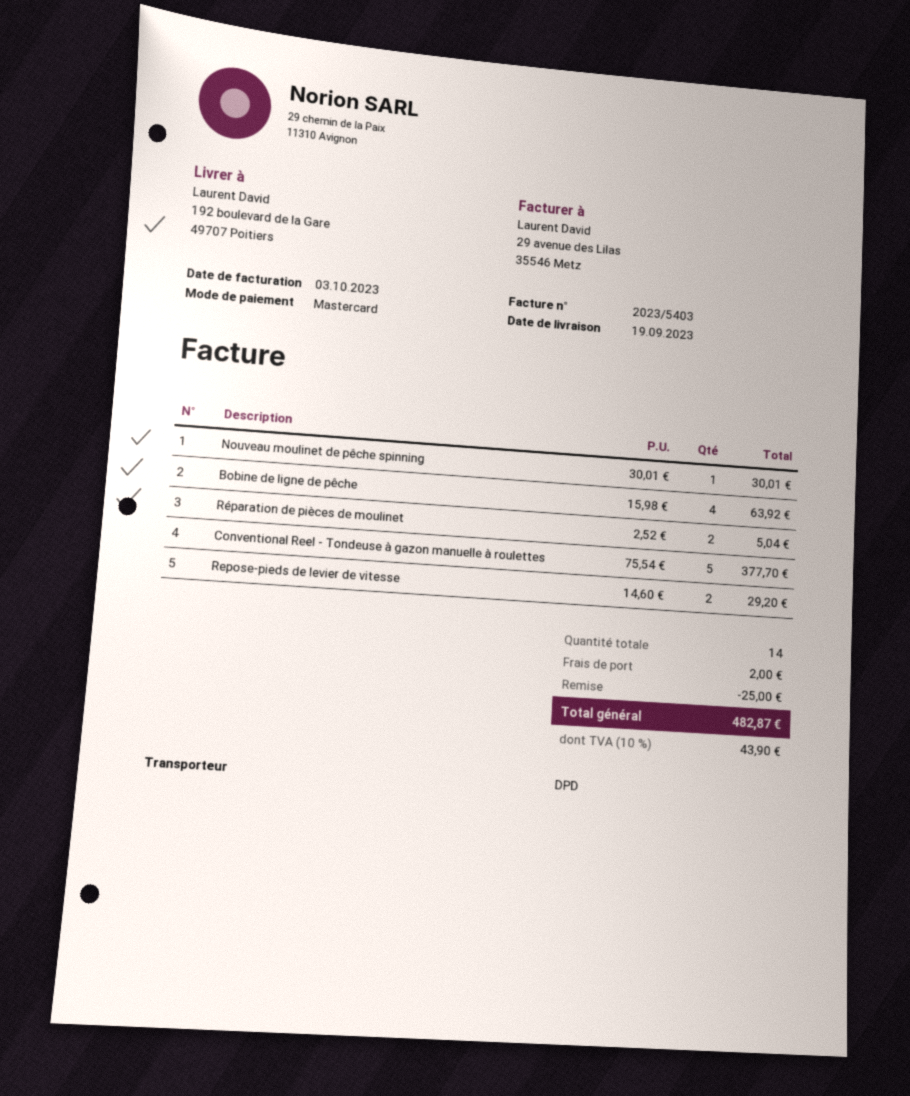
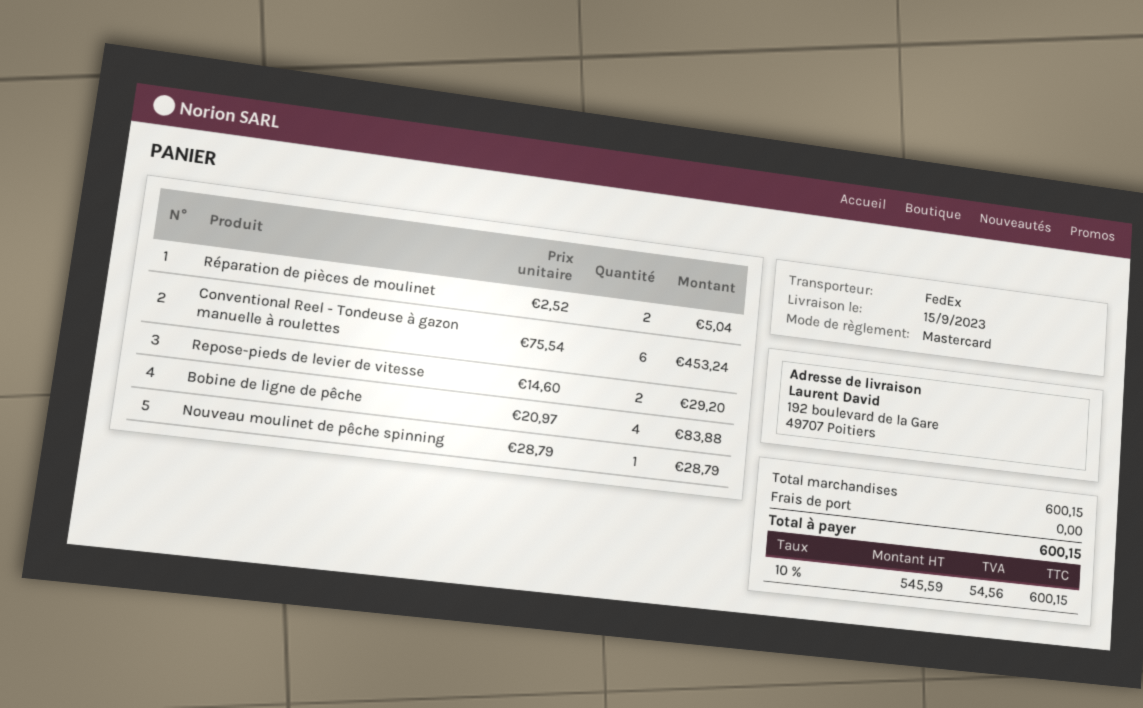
delivery date: 2023-09-19 -> 2023-09-15
shipping method: DPD -> FedEx
Nouveau moulinet de pêche spinning: 1 x 30.01 = 30.01 -> 1 x 28.79 = 28.79
Bobine de ligne de pêche: 4 x 15.98 = 63.92 -> 4 x 20.97 = 83.88
Conventional Reel - Tondeuse à gazon manuelle à roulettes: 5 x 75.54 = 377.70 -> 6 x 75.54 = 453.24
discount: 25.00 -> none
shipping: 2.00 -> 0.00
tax: 10% = 43.90 -> 10% = 54.56
total: 482.87 -> 600.15

